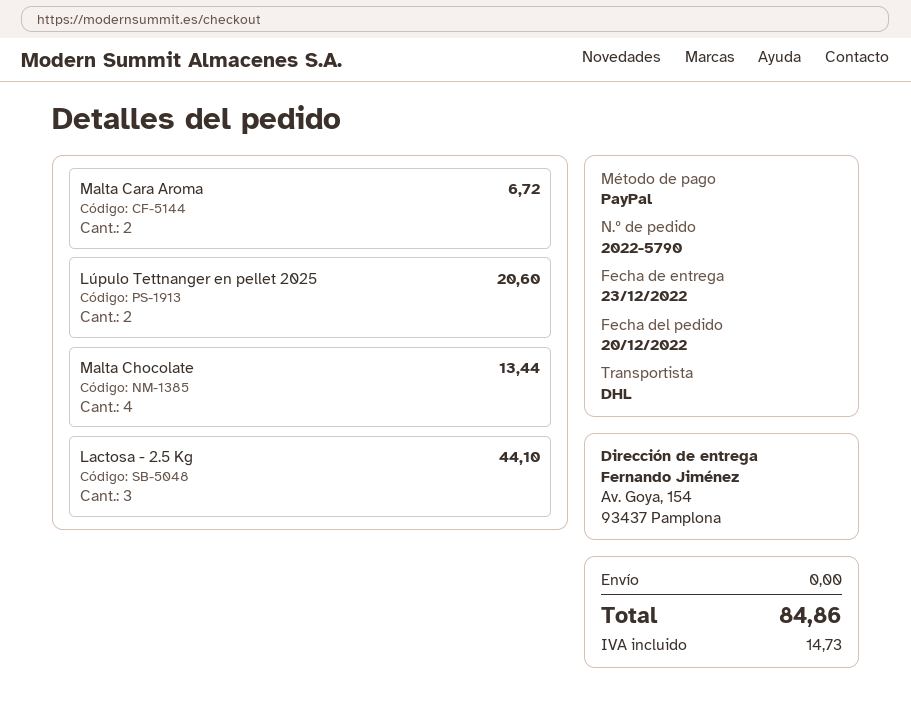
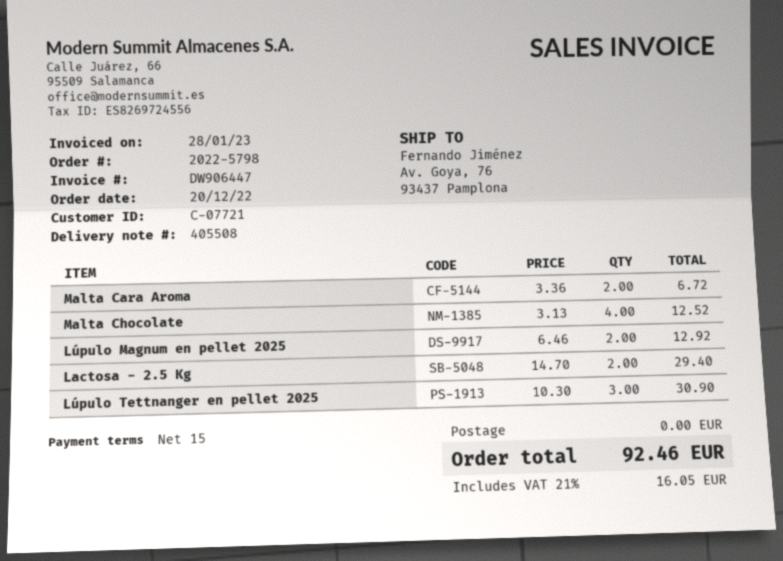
order number: 2022-5790 -> 2022-5798
ship to: Av. Goya, 154, 93437 Pamplona -> Av. Goya, 76, 93437 Pamplona
Lúpulo Tettnanger en pellet 2025: 2 for 20.60 -> 3 for 30.90
Malta Chocolate: 4 for 13.44 -> 4 for 12.52
Lactosa - 2.5 Kg: 3 for 44.10 -> 2 for 29.40
Lúpulo Magnum en pellet 2025: none -> 2 for 12.92
tax: 14.73 -> 16.05
total: 84.86 -> 92.46

